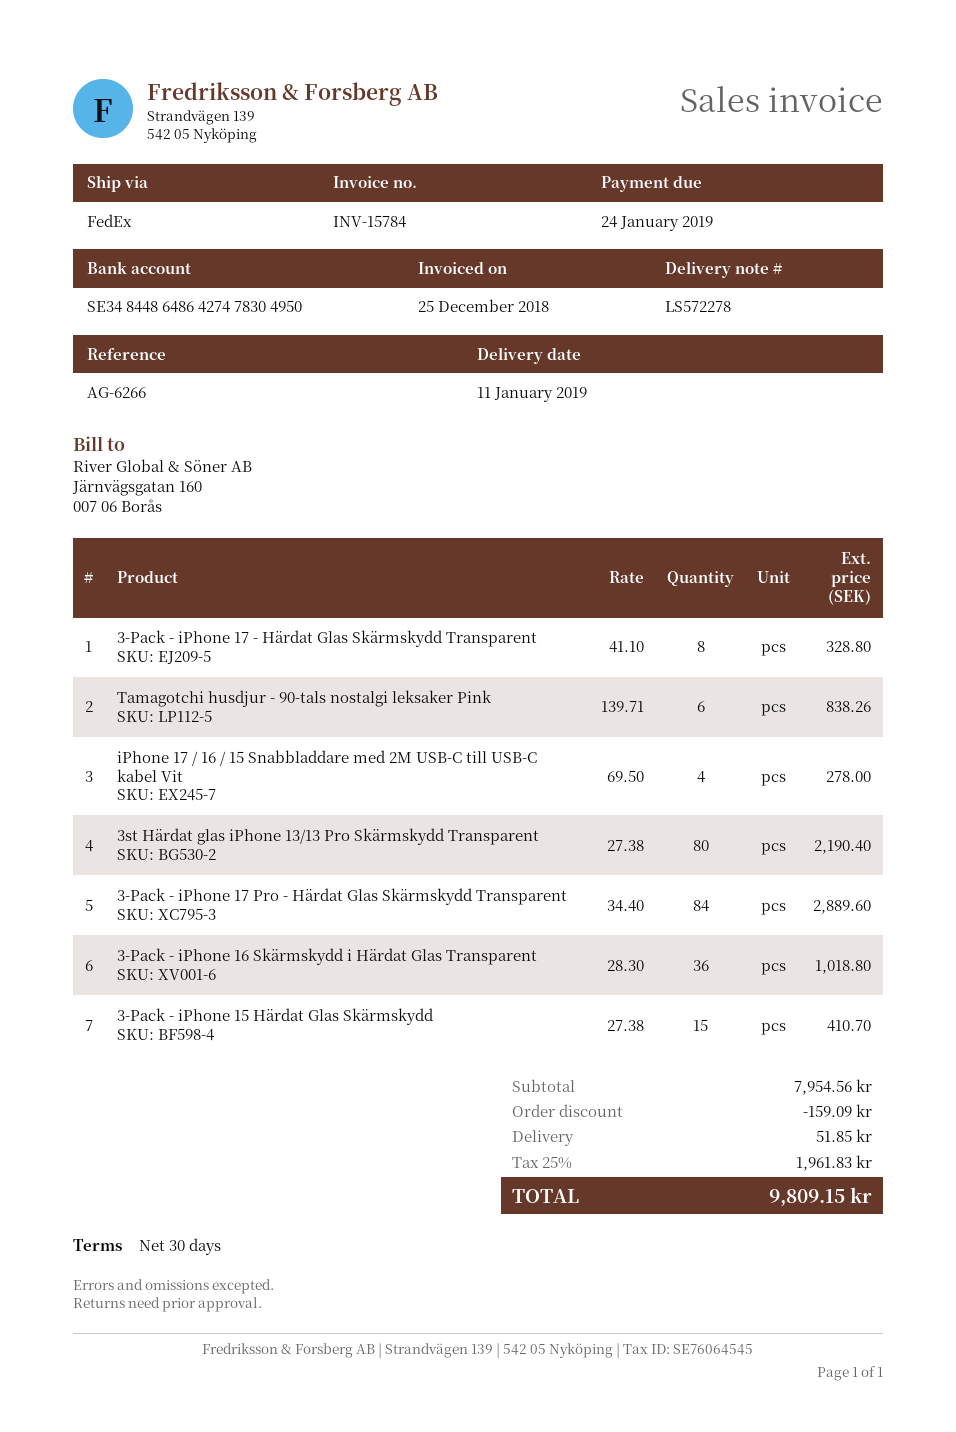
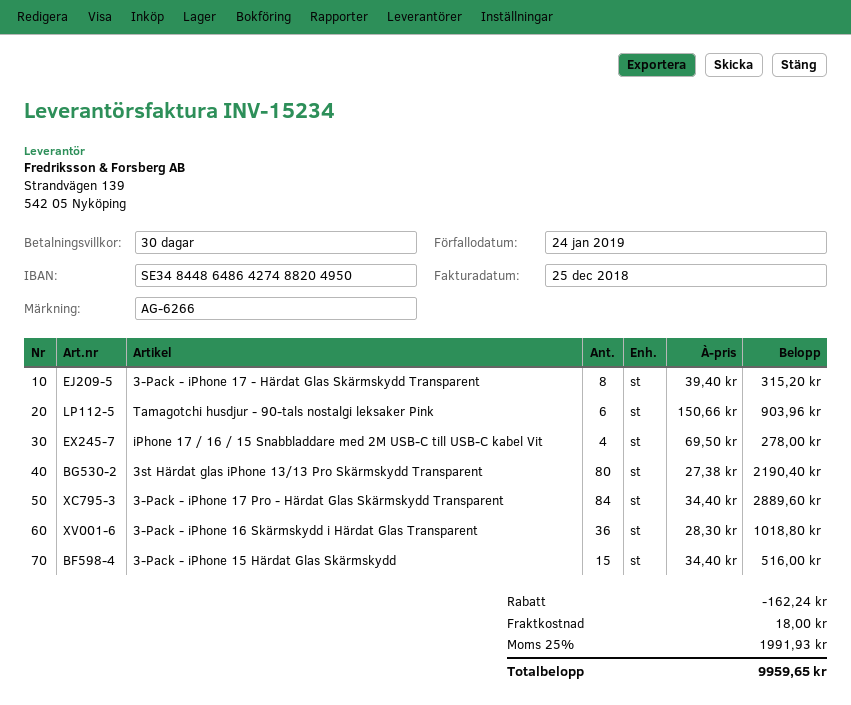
invoice number: INV-15784 -> INV-15234
bank account: SE3484486486427478304950 -> SE3484486486427488204950
3-Pack - iPhone 17 - Härdat Glas Skärmskydd Transparent: 8 x 41.10 = 328.80 -> 8 x 39.40 = 315.20
Tamagotchi husdjur - 90-tals nostalgi leksaker Pink: 6 x 139.71 = 838.26 -> 6 x 150.66 = 903.96
3-Pack - iPhone 15 Härdat Glas Skärmskydd: 15 x 27.38 = 410.70 -> 15 x 34.40 = 516.00
discount: 159.09 -> 162.24
shipping: 51.85 -> 18.00
tax: 25% = 1961.83 -> 25% = 1991.93
total: 9809.15 -> 9959.65

